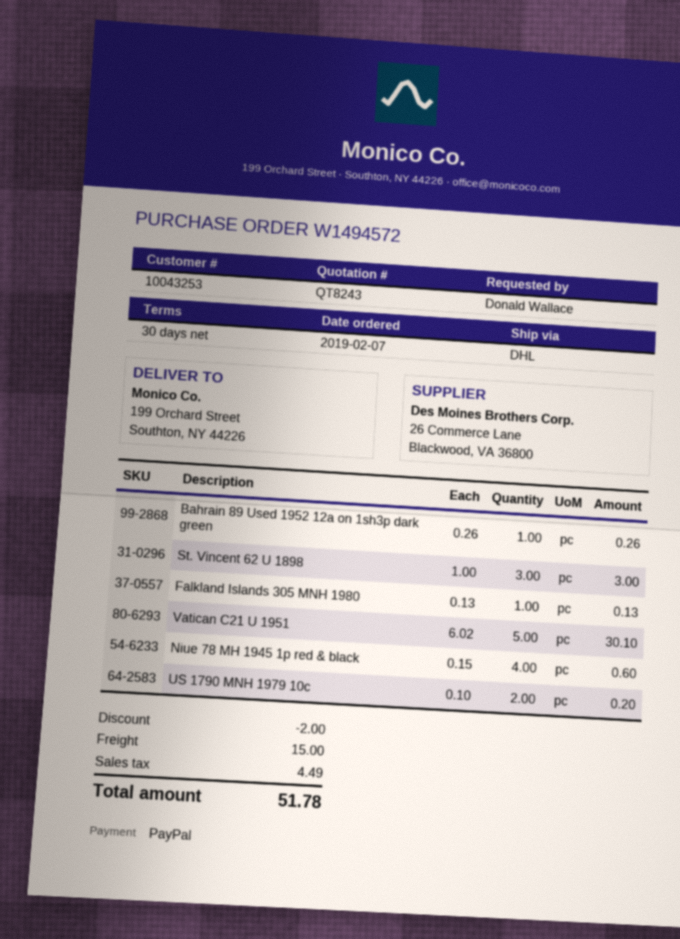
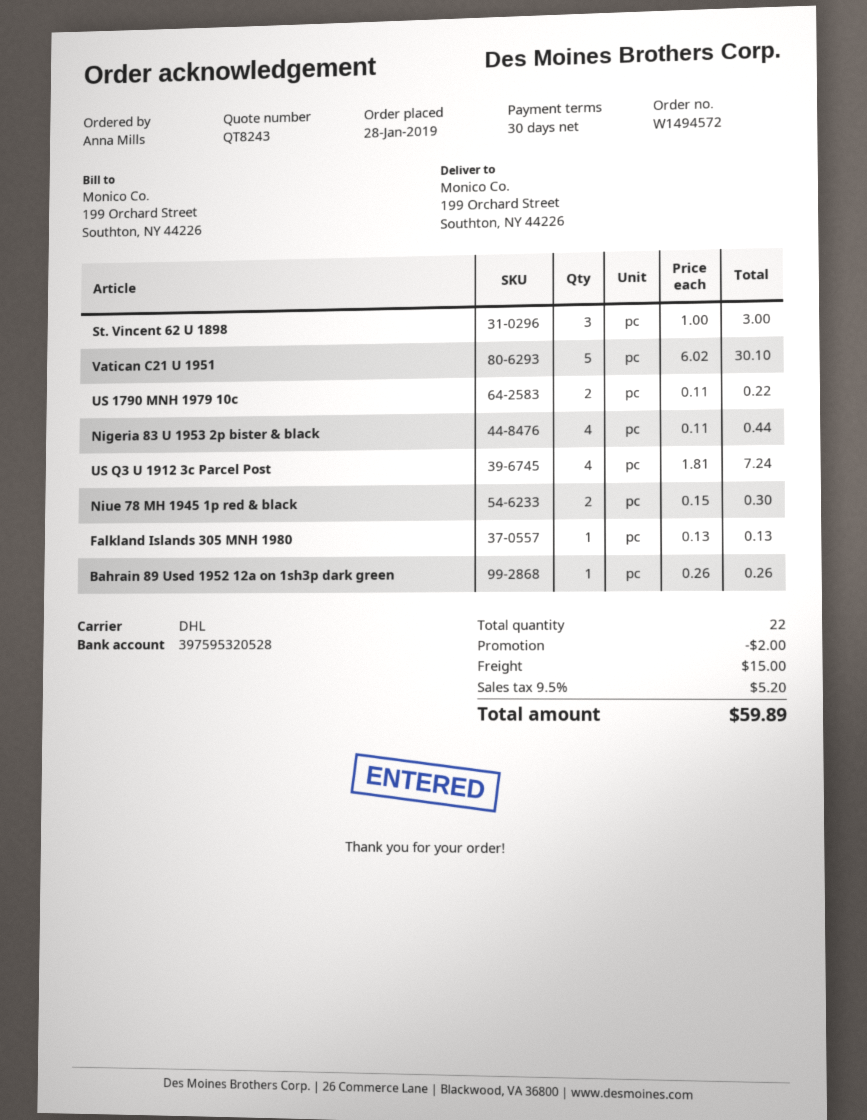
order date: 2019-02-07 -> 2019-01-28
ordered by: Donald Wallace -> Anna Mills
Niue 78 MH 1945 1p red & black: 4 x 0.15 = 0.60 -> 2 x 0.15 = 0.30
US 1790 MNH 1979 10c: 2 x 0.10 = 0.20 -> 2 x 0.11 = 0.22
Nigeria 83 U 1953 2p bister & black: none -> 4 x 0.11 = 0.44
US Q3 U 1912 3c Parcel Post: none -> 4 x 1.81 = 7.24
tax: 4.49 -> 5.20
total: 51.78 -> 59.89

